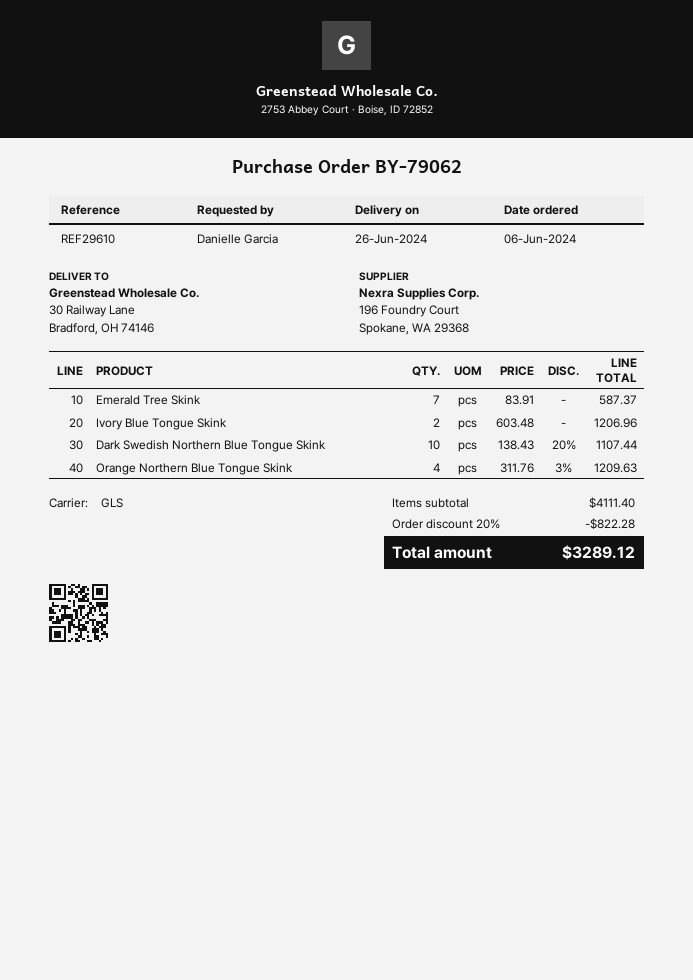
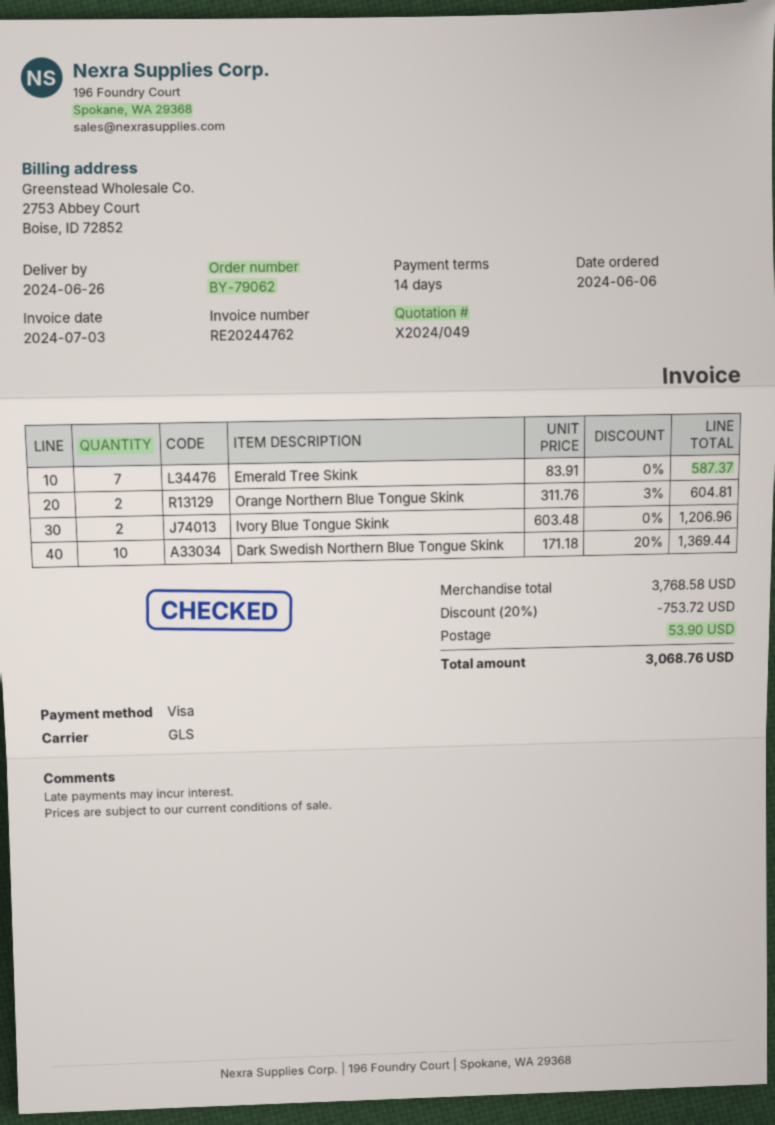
Dark Swedish Northern Blue Tongue Skink: 10 x 138.43 - 20% = 1107.44 -> 10 x 171.18 - 20% = 1369.44
Orange Northern Blue Tongue Skink: 4 x 311.76 - 3% = 1209.63 -> 2 x 311.76 - 3% = 604.81
subtotal: 4111.40 -> 3768.58
discount: 20% = 822.28 -> 20% = 753.72
shipping: none -> 53.90
total: 3289.12 -> 3068.76

